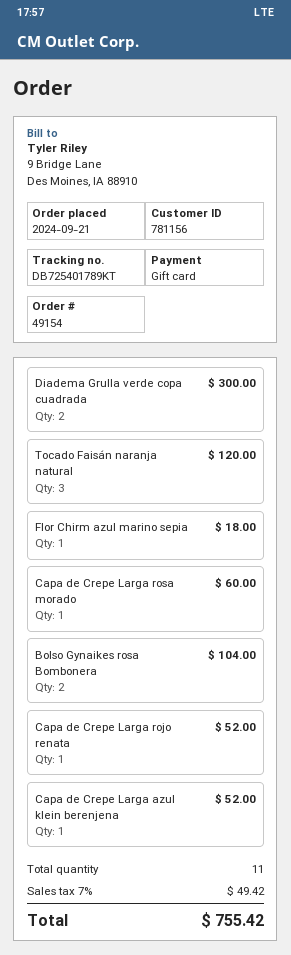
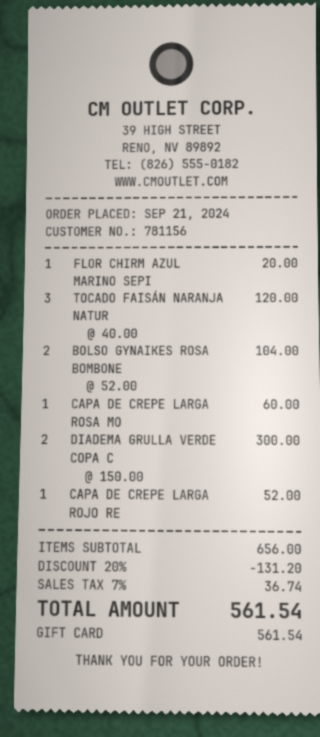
Flor Chirm azul marino sepia: 1 for 18.00 -> 1 for 20.00
Capa de Crepe Larga azul klein berenjena: 1 for 52.00 -> none
discount: none -> 20% = 131.20
tax: 7% = 49.42 -> 7% = 36.74
total: 755.42 -> 561.54

